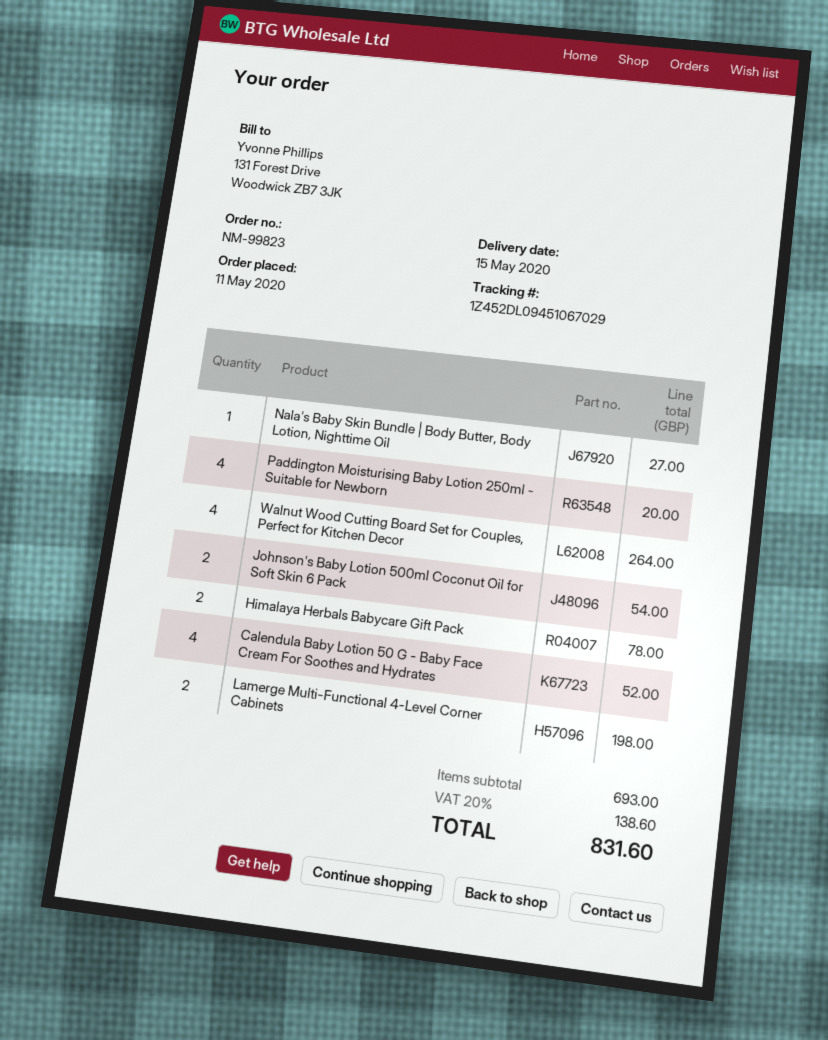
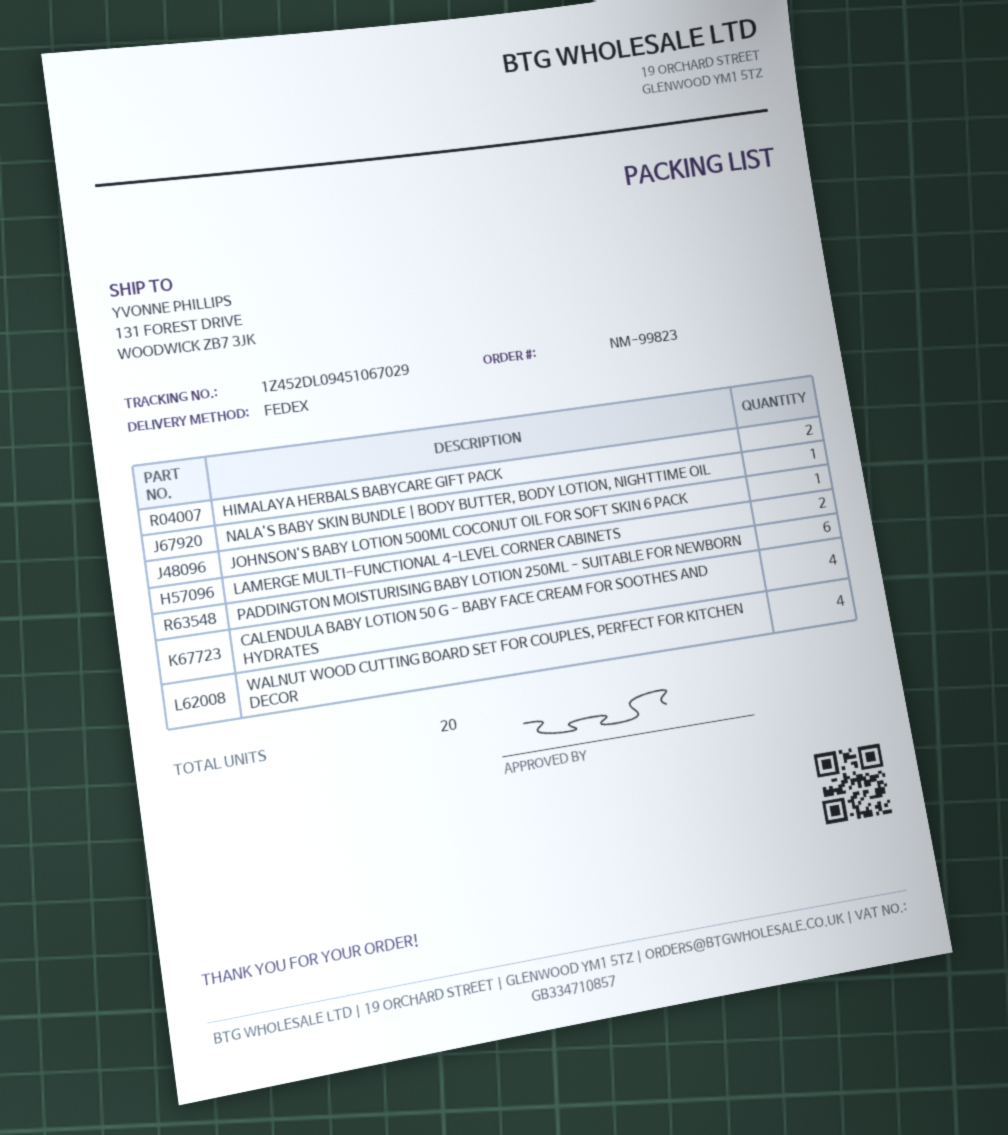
Paddington Moisturising Baby Lotion 250ml - Suitable for Newborn: 4 -> 6
Johnson's Baby Lotion 500ml Coconut Oil for Soft Skin 6 Pack: 2 -> 1

